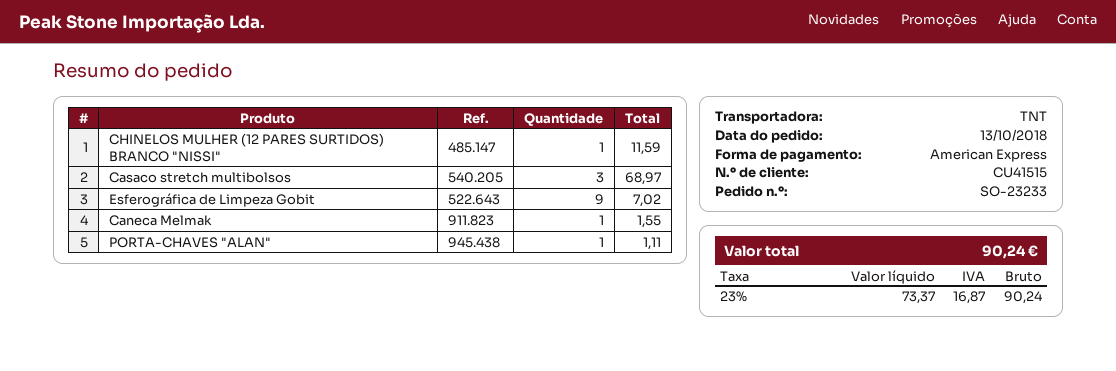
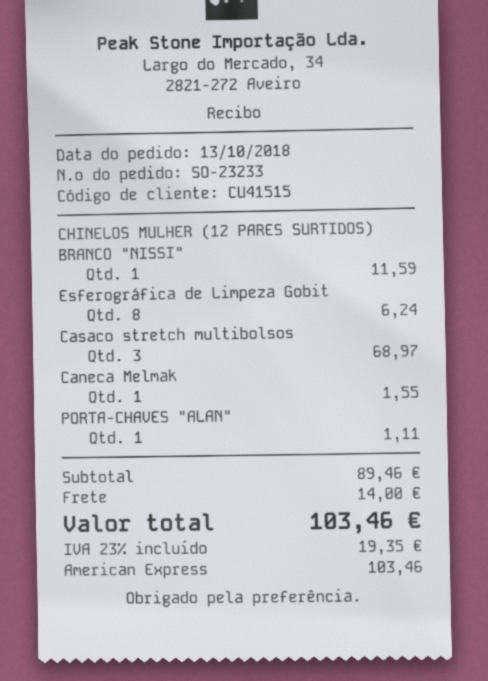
Esferográfica de Limpeza Gobit: 9 for 7.02 -> 8 for 6.24
shipping: none -> 14.00
tax: 23% = 16.87 -> 23% = 19.35
total: 90.24 -> 103.46

